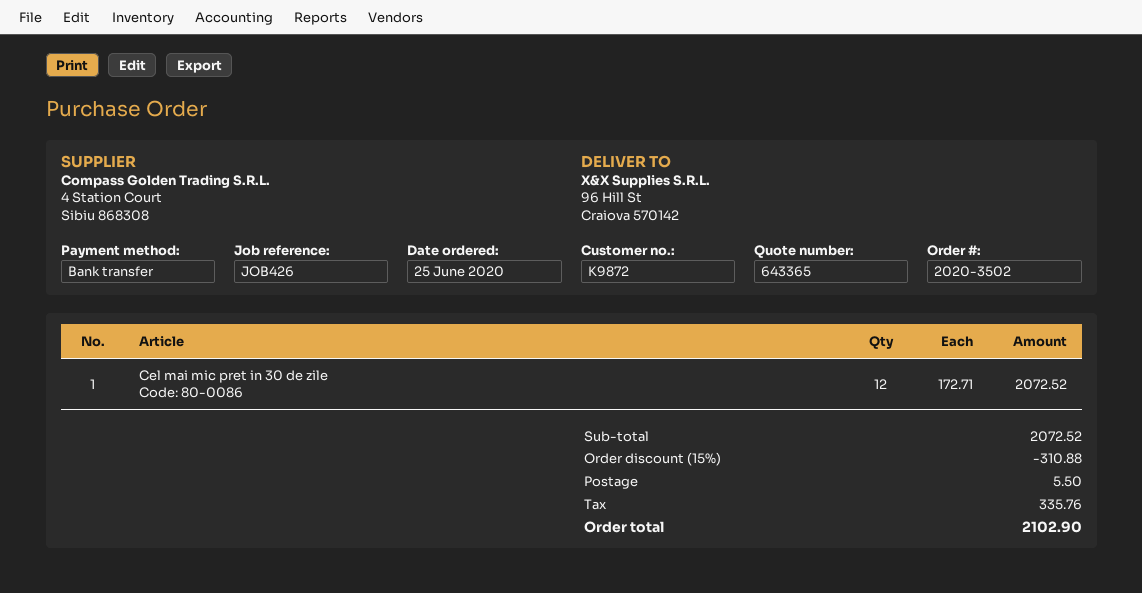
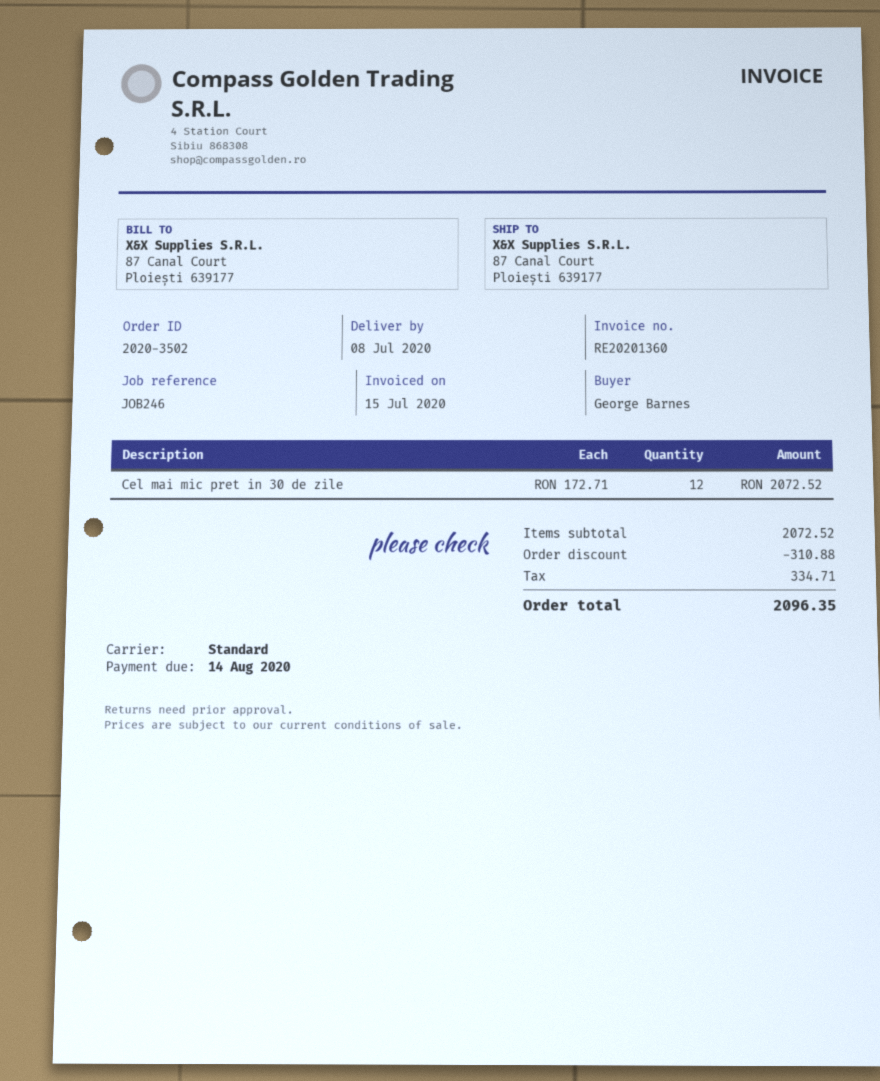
reference: JOB426 -> JOB246
ship to: 96 Hill St, Craiova 570142 -> 87 Canal Court, Ploiești 639177
shipping: 5.50 -> none
tax: 335.76 -> 334.71
total: 2102.90 -> 2096.35

